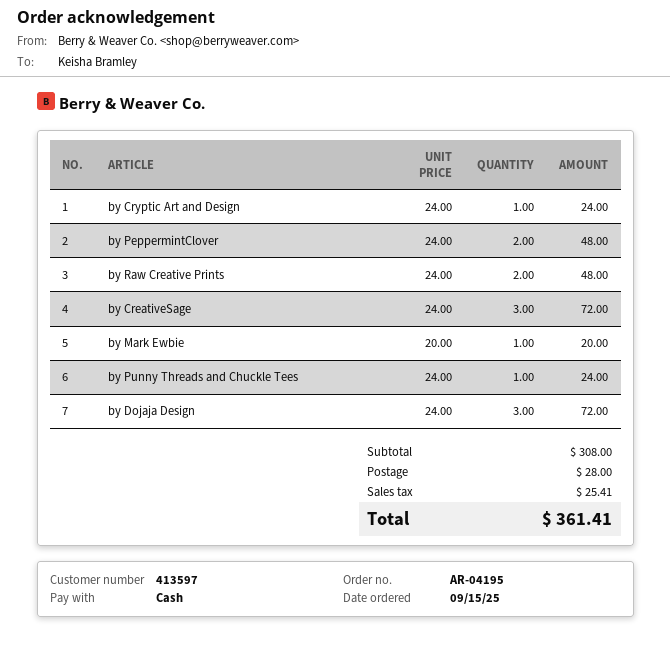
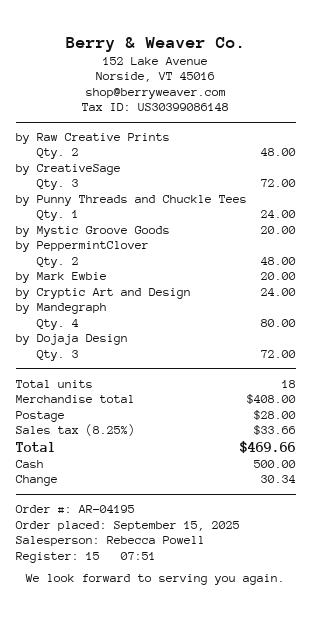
by Mystic Groove Goods: none -> 1 for 20.00
by Mandegraph: none -> 4 for 80.00
subtotal: 308.00 -> 408.00
tax: 25.41 -> 33.66
total: 361.41 -> 469.66

